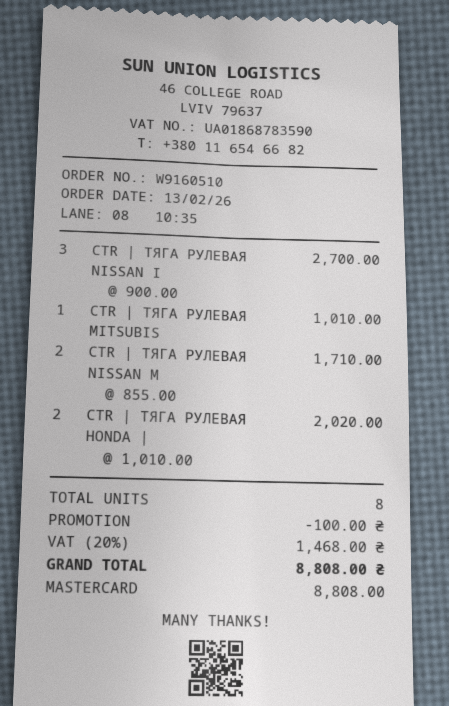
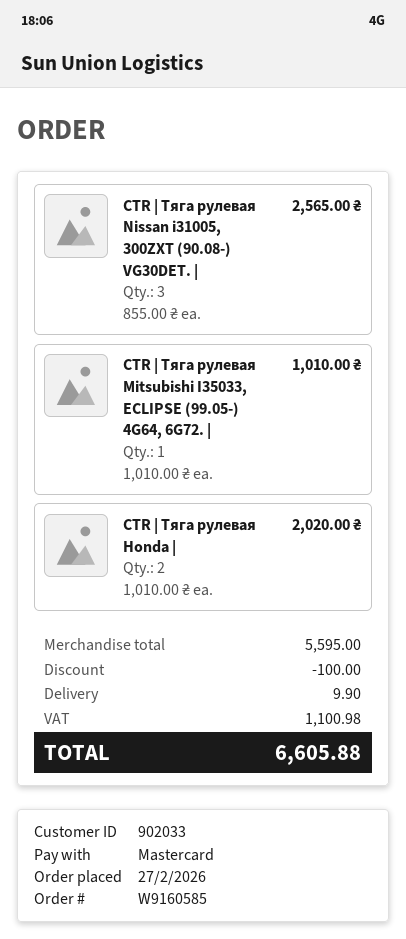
order number: W9160510 -> W9160585
order date: 2026-02-13 -> 2026-02-27
CTR | ТЯГА РУЛЕВАЯ NISSAN I: 3 x 900.00 = 2700.00 -> 3 x 855.00 = 2565.00
CTR | ТЯГА РУЛЕВАЯ NISSAN M: 2 x 855.00 = 1710.00 -> none
shipping: none -> 9.90
tax: 1468.00 -> 1100.98
total: 8808.00 -> 6605.88

